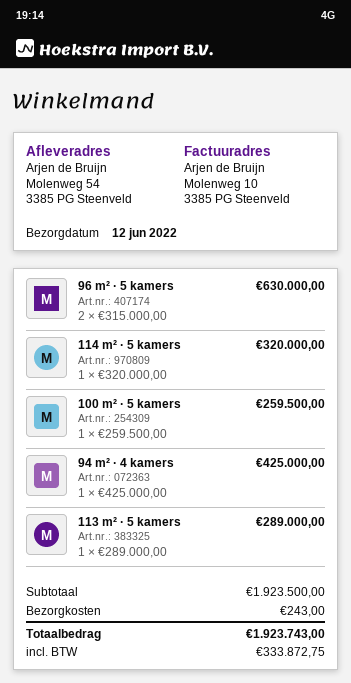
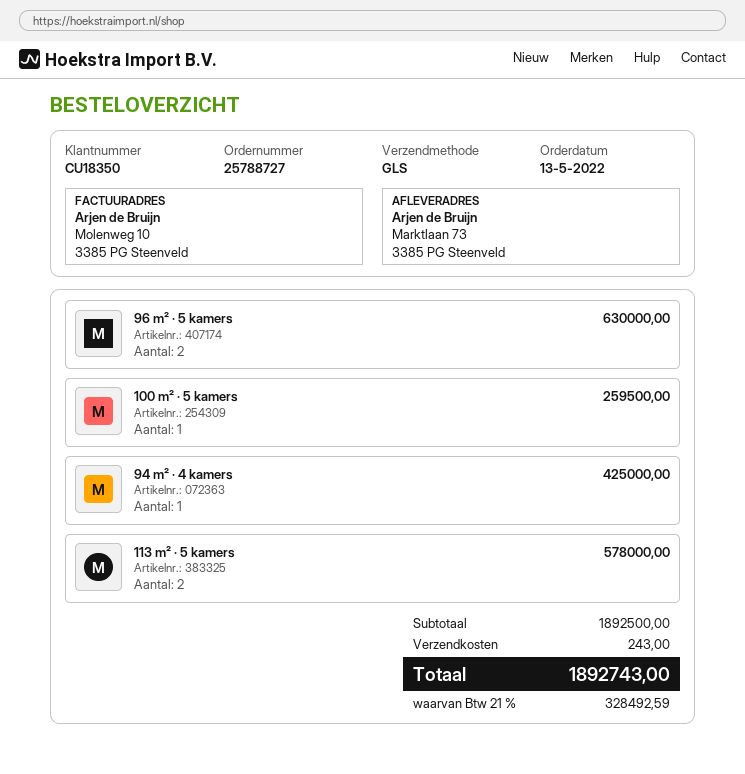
ship to: Molenweg 54, 3385 PG Steenveld -> Marktlaan 73, 3385 PG Steenveld
114 m² · 5 kamers: 1 for 320000.00 -> none
113 m² · 5 kamers: 1 for 289000.00 -> 2 for 578000.00
subtotal: 1923500.00 -> 1892500.00
tax: 333872.75 -> 328492.59
total: 1923743.00 -> 1892743.00

